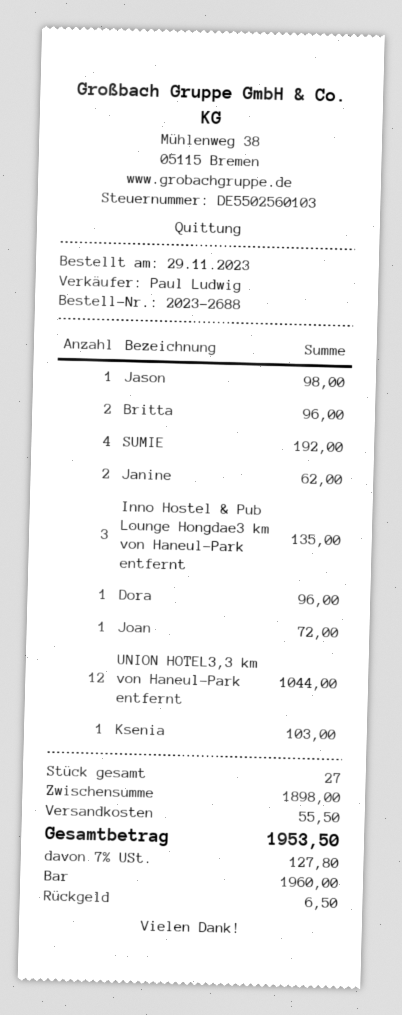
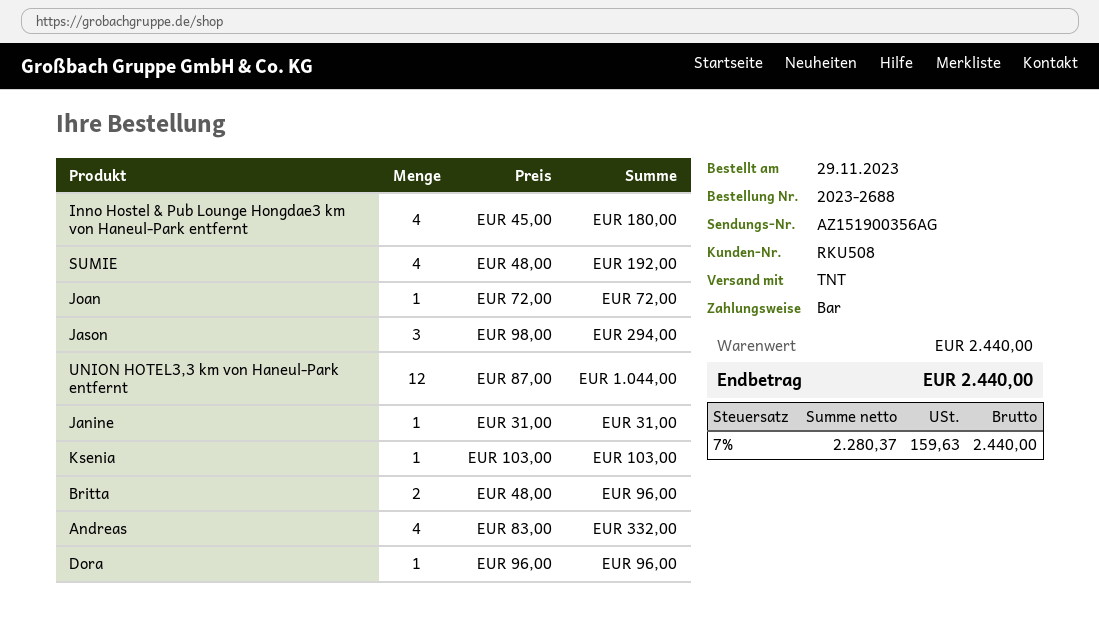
Jason: 1 for 98.00 -> 3 for 294.00
Janine: 2 for 62.00 -> 1 for 31.00
Inno Hostel & Pub Lounge Hongdae3 km von Haneul-Park entfernt: 3 for 135.00 -> 4 for 180.00
Andreas: none -> 4 for 332.00
subtotal: 1898.00 -> 2440.00
shipping: 55.50 -> none
tax: 7% = 127.80 -> 7% = 159.63
total: 1953.50 -> 2440.00

